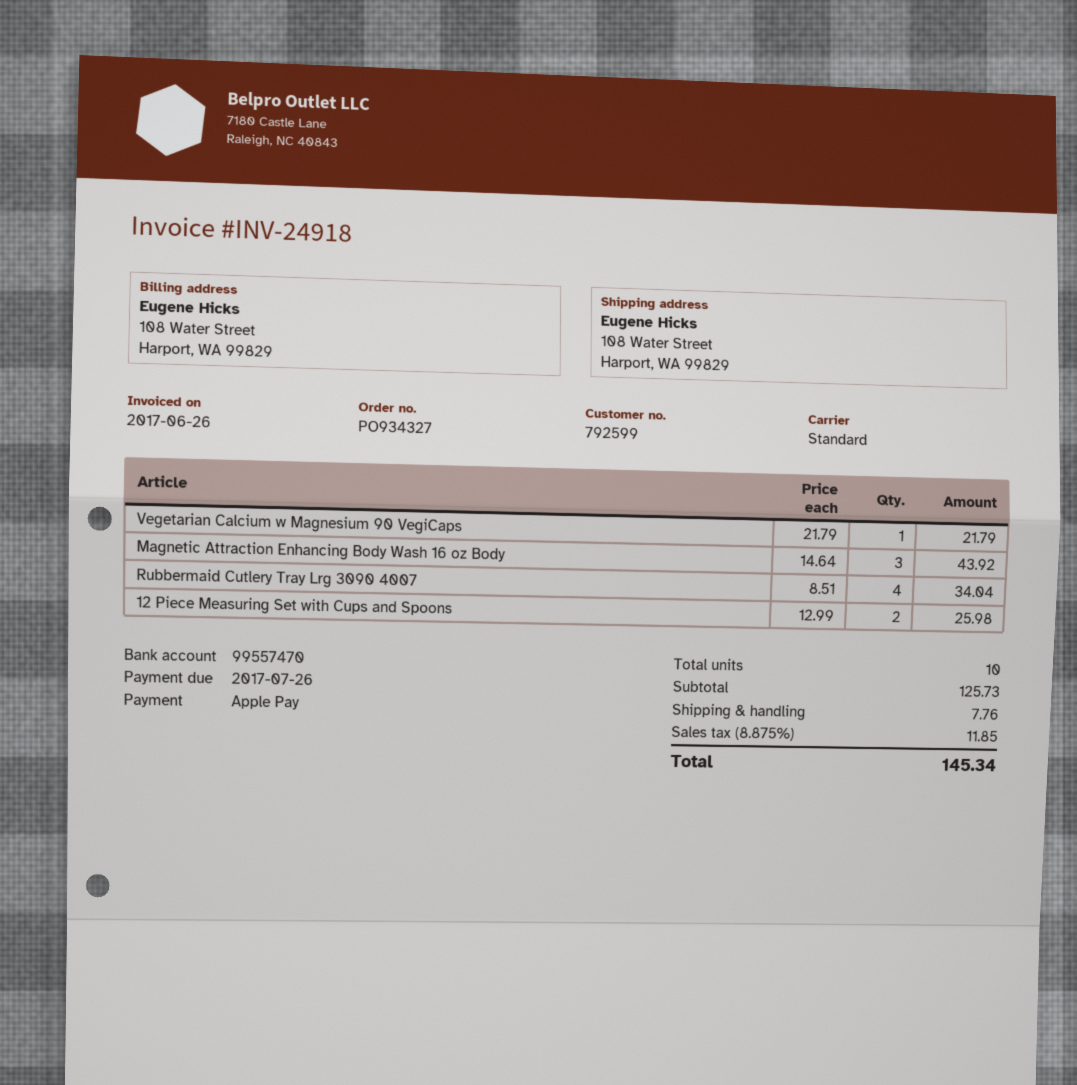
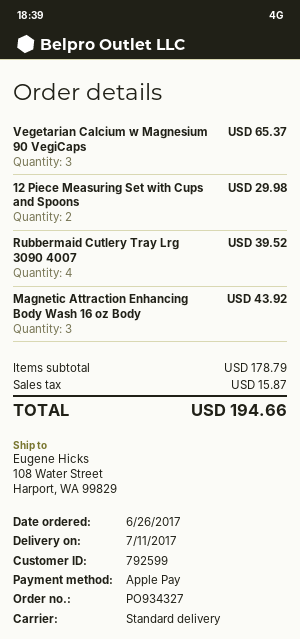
Vegetarian Calcium w Magnesium 90 VegiCaps: 1 for 21.79 -> 3 for 65.37
Rubbermaid Cutlery Tray Lrg 3090 4007: 4 for 34.04 -> 4 for 39.52
12 Piece Measuring Set with Cups and Spoons: 2 for 25.98 -> 2 for 29.98
subtotal: 125.73 -> 178.79
shipping: 7.76 -> none
tax: 11.85 -> 15.87
total: 145.34 -> 194.66

